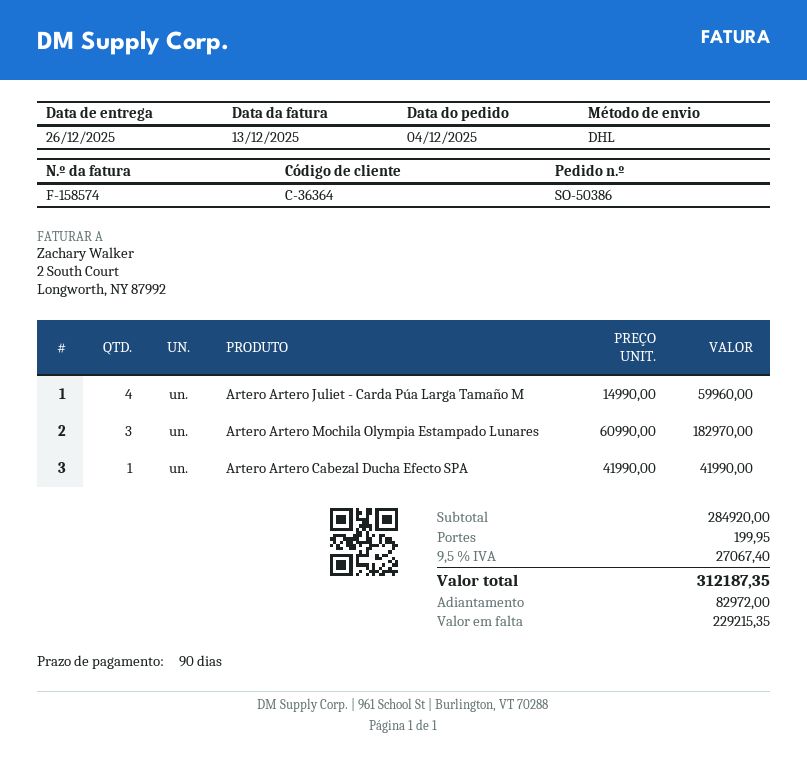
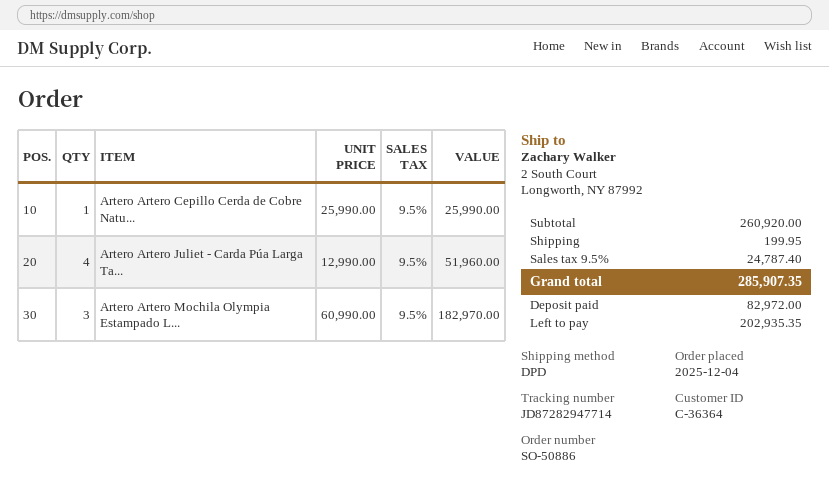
order number: SO-50386 -> SO-50886
shipping method: DHL -> DPD
Artero Artero Juliet - Carda Púa Larga Tamaño M: 4 x 14990.00 = 59960.00 -> 4 x 12990.00 = 51960.00
Artero Artero Cabezal Ducha Efecto SPA: 1 x 41990.00 = 41990.00 -> none
Artero Artero Cepillo Cerda de Cobre Natu...: none -> 1 x 25990.00 = 25990.00
subtotal: 284920.00 -> 260920.00
tax: 9.5% = 27067.40 -> 9.5% = 24787.40
total: 312187.35 -> 285907.35
balance: 229215.35 -> 202935.35

